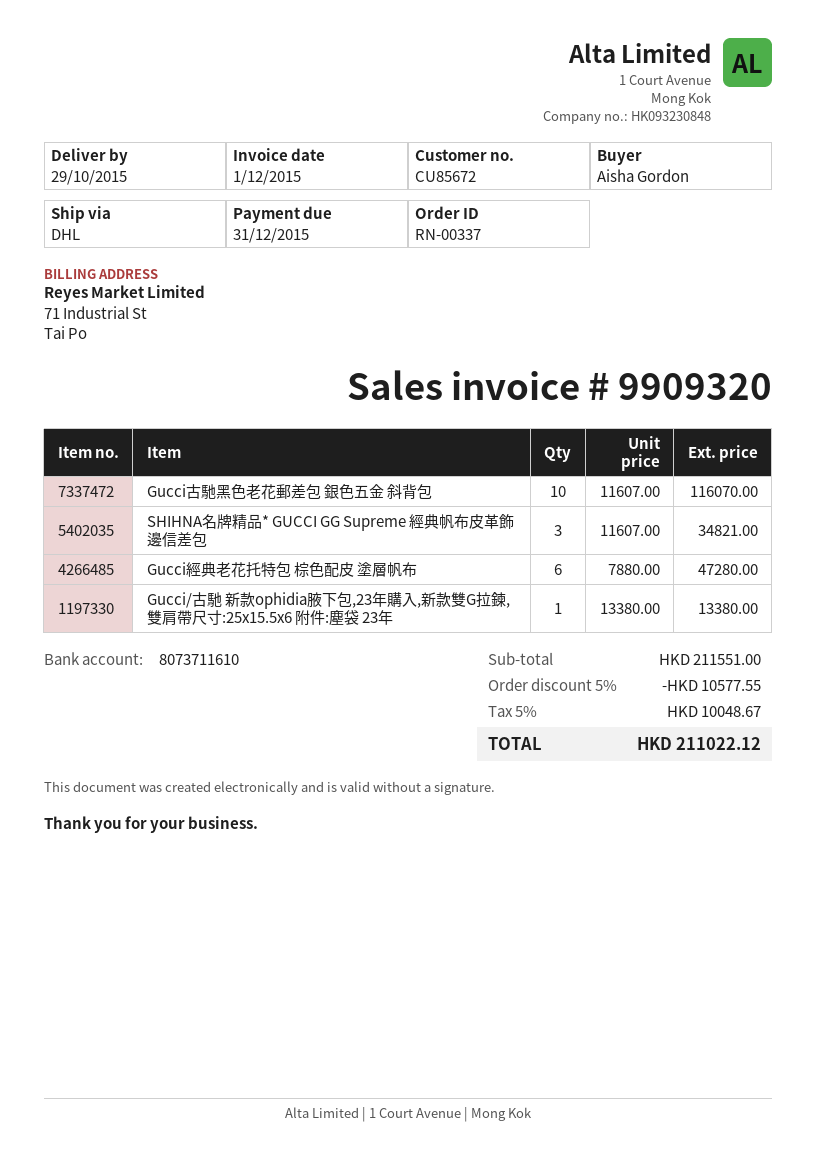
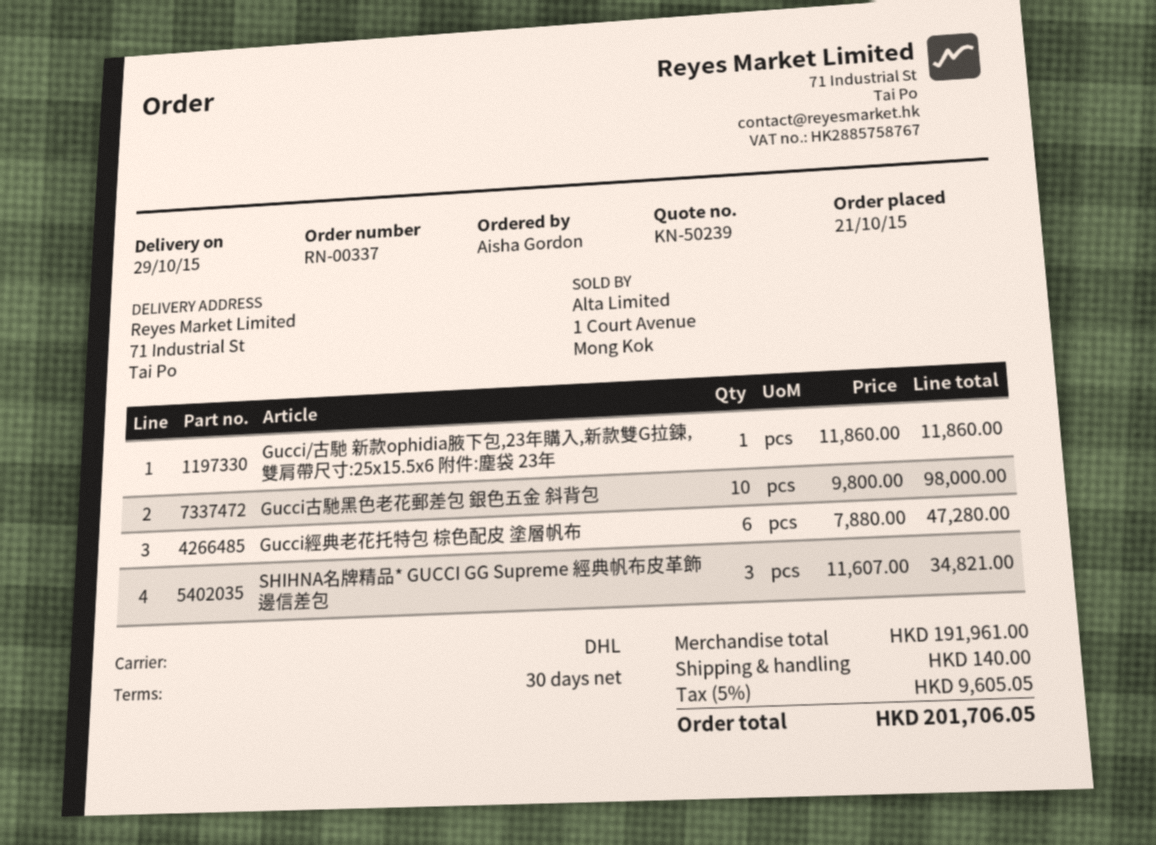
Gucci古馳黑色老花郵差包 銀色五金 斜背包: 10 x 11607.00 = 116070.00 -> 10 x 9800.00 = 98000.00
Gucci/古馳 新款ophidia腋下包,23年購入,新款雙G拉鍊,雙肩帶尺寸:25x15.5x6 附件:塵袋 23年: 1 x 13380.00 = 13380.00 -> 1 x 11860.00 = 11860.00
subtotal: 211551.00 -> 191961.00
discount: 5% = 10577.55 -> none
shipping: none -> 140.00
tax: 5% = 10048.67 -> 5% = 9605.05
total: 211022.12 -> 201706.05

